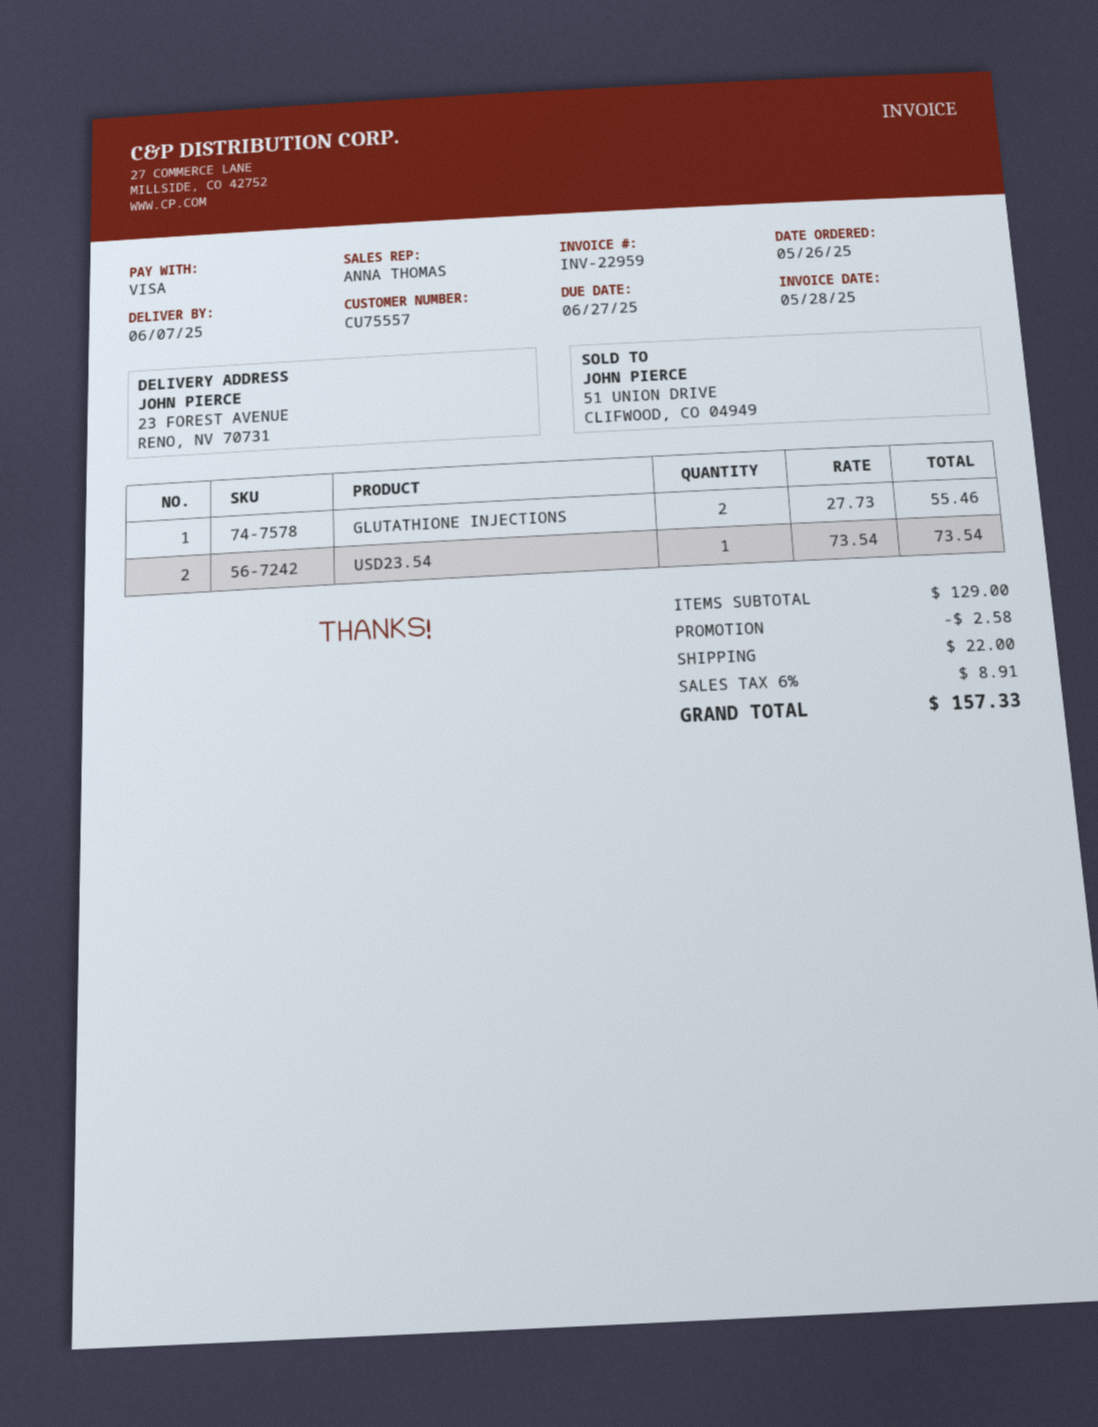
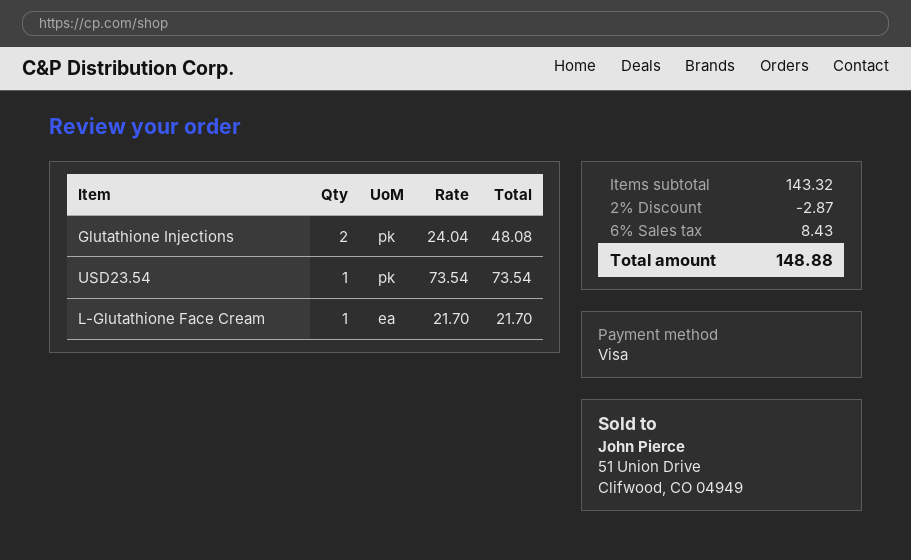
GLUTATHIONE INJECTIONS: 2 x 27.73 = 55.46 -> 2 x 24.04 = 48.08
L-Glutathione Face Cream: none -> 1 x 21.70 = 21.70
subtotal: 129.00 -> 143.32
discount: 2.58 -> 2.87
shipping: 22.00 -> none
tax: 6% = 8.91 -> 6% = 8.43
total: 157.33 -> 148.88

